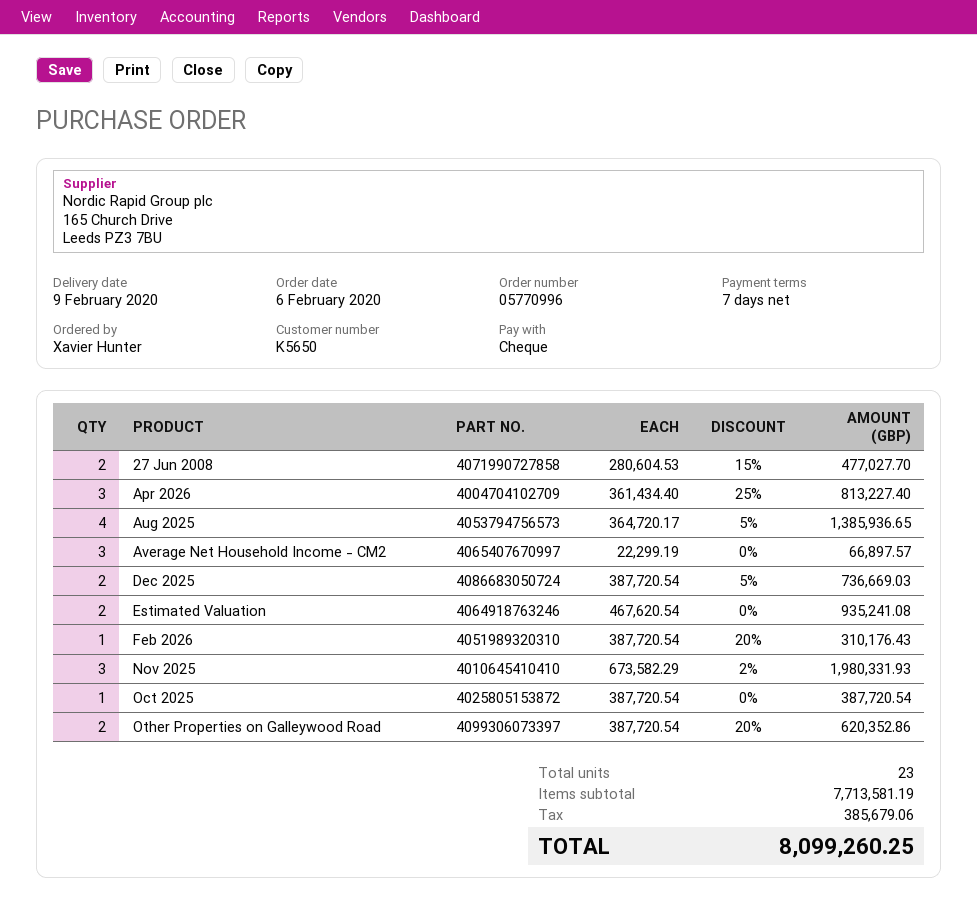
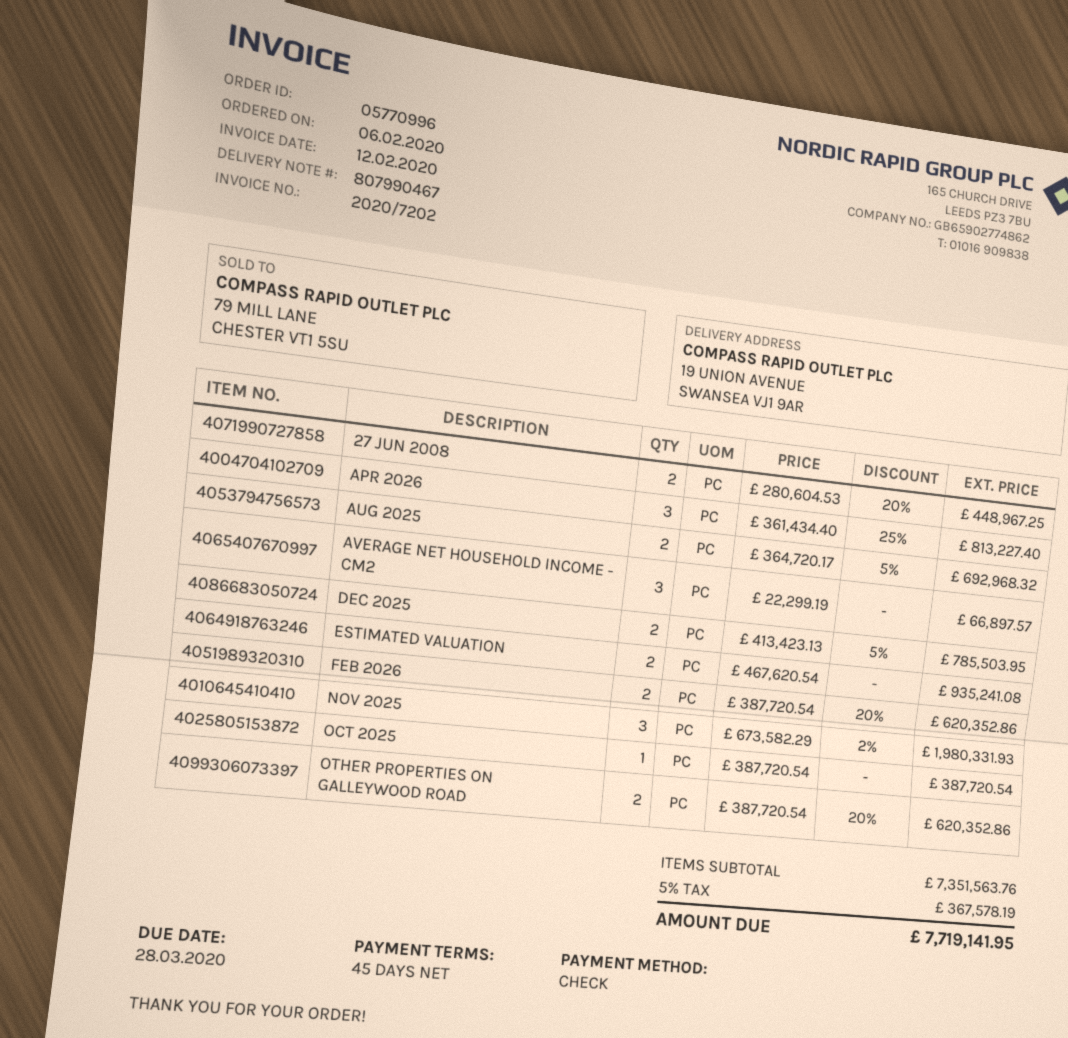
payment terms: 7 days -> 45 days
27 Jun 2008: 2 x 280604.53 - 15% = 477027.70 -> 2 x 280604.53 - 20% = 448967.25
Aug 2025: 4 x 364720.17 - 5% = 1385936.65 -> 2 x 364720.17 - 5% = 692968.32
Dec 2025: 2 x 387720.54 - 5% = 736669.03 -> 2 x 413423.13 - 5% = 785503.95
Feb 2026: 1 x 387720.54 - 20% = 310176.43 -> 2 x 387720.54 - 20% = 620352.86
subtotal: 7713581.19 -> 7351563.76
tax: 385679.06 -> 367578.19
total: 8099260.25 -> 7719141.95

